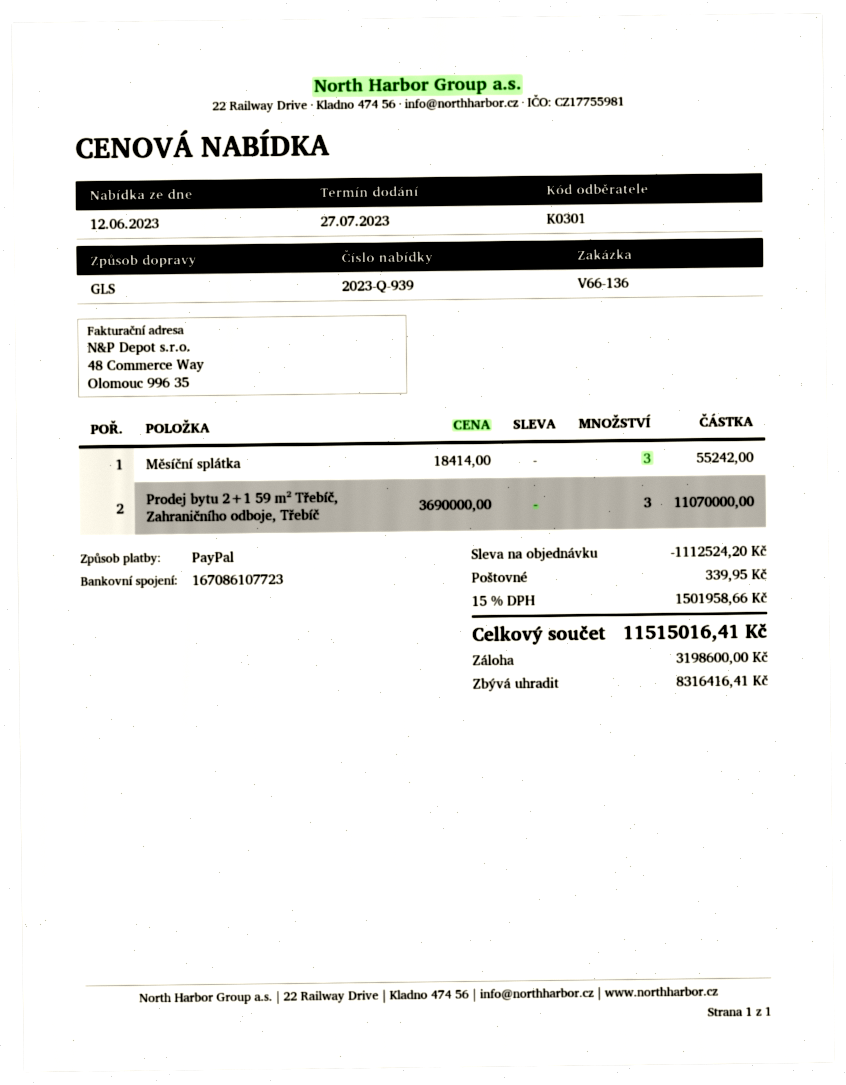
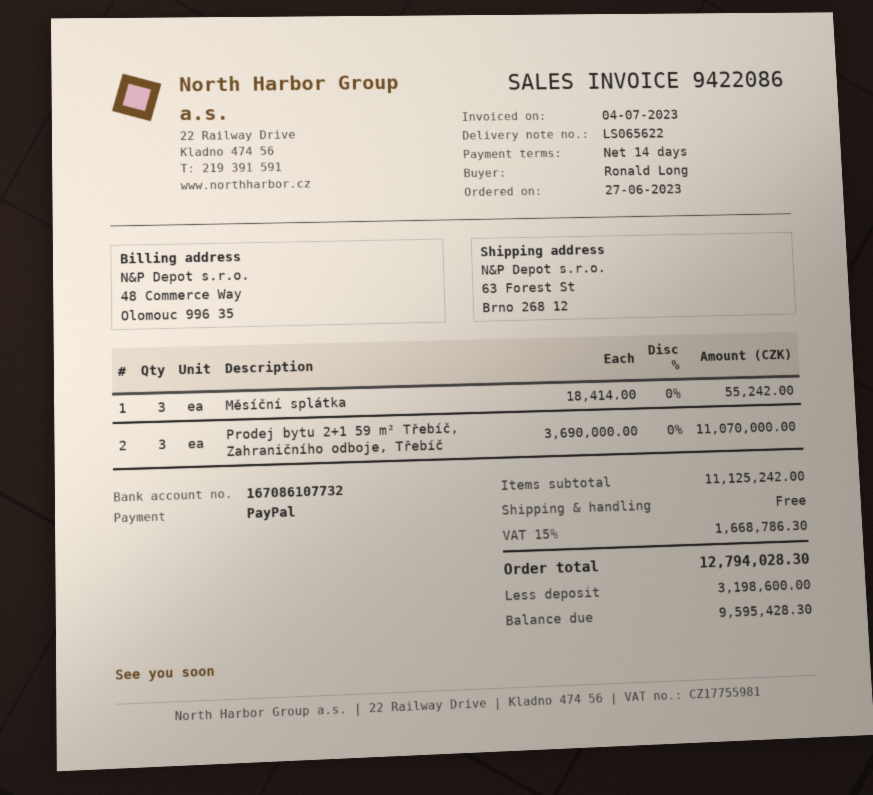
bank account: 167086107723 -> 167086107732
discount: 1112524.20 -> none
shipping: 339.95 -> 0.00
tax: 15% = 1501958.66 -> 15% = 1668786.30
total: 11515016.41 -> 12794028.30
balance: 8316416.41 -> 9595428.30

